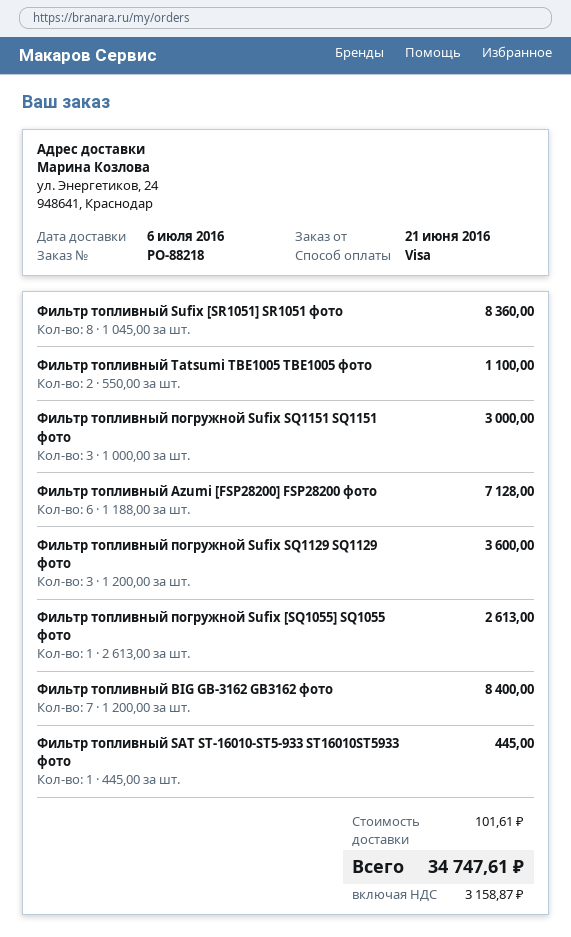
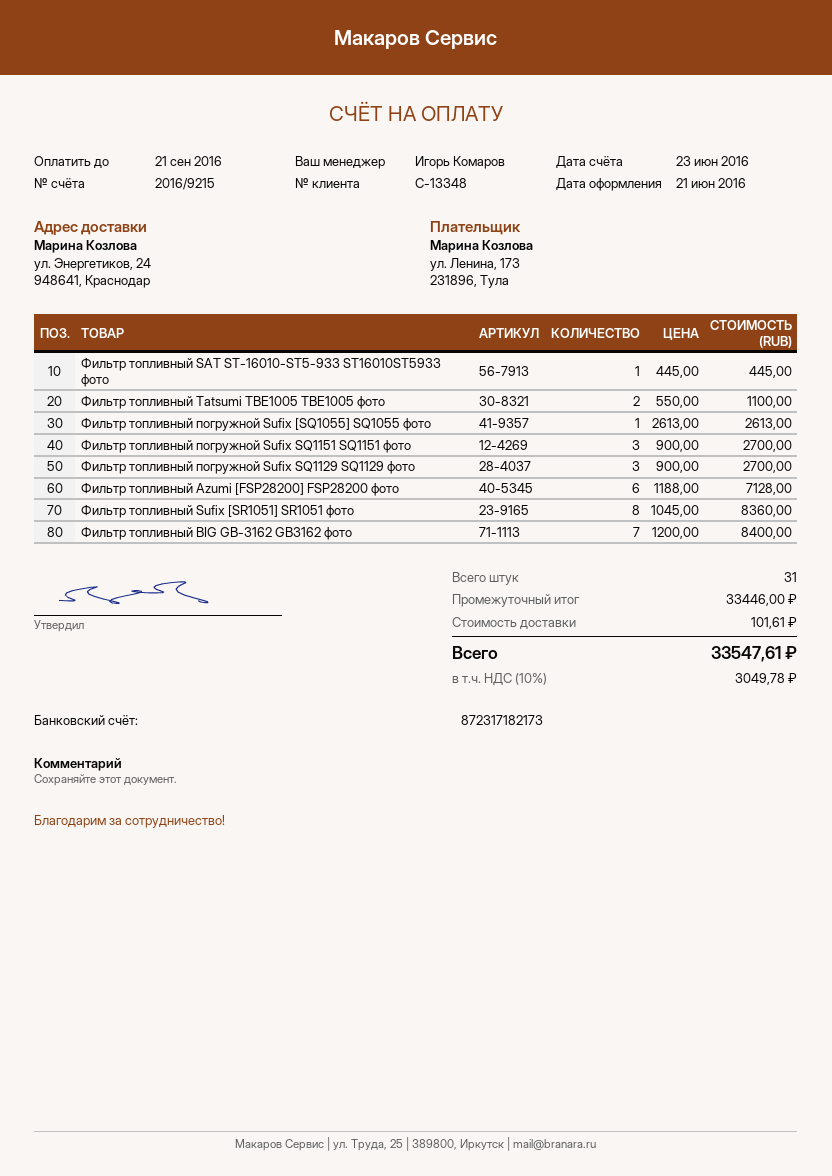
Фильтр топливный погружной Sufix SQ1151 SQ1151 фото: 3 x 1000.00 = 3000.00 -> 3 x 900.00 = 2700.00
Фильтр топливный погружной Sufix SQ1129 SQ1129 фото: 3 x 1200.00 = 3600.00 -> 3 x 900.00 = 2700.00
tax: 3158.87 -> 3049.78
total: 34747.61 -> 33547.61

